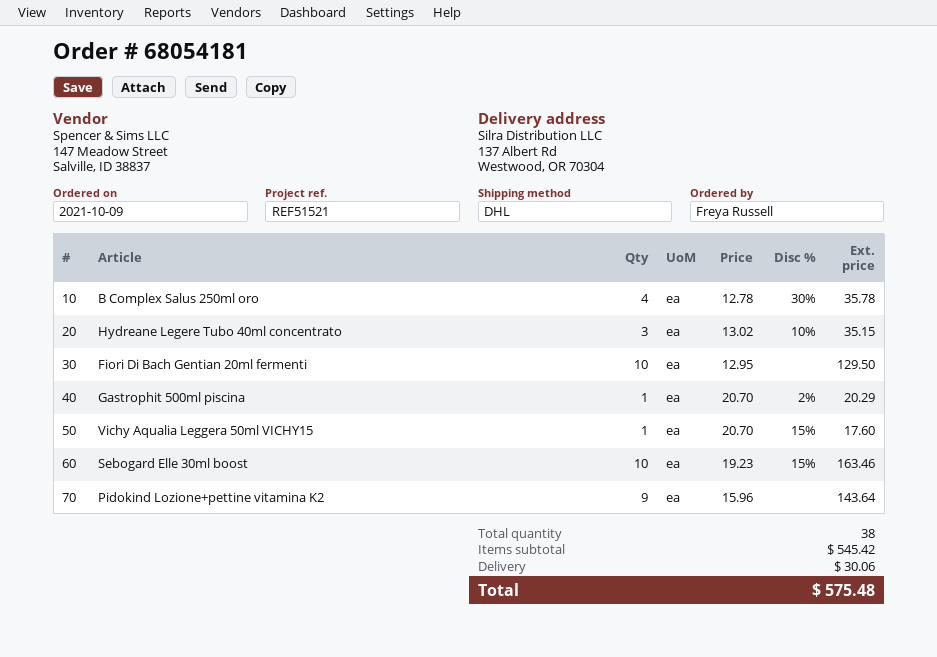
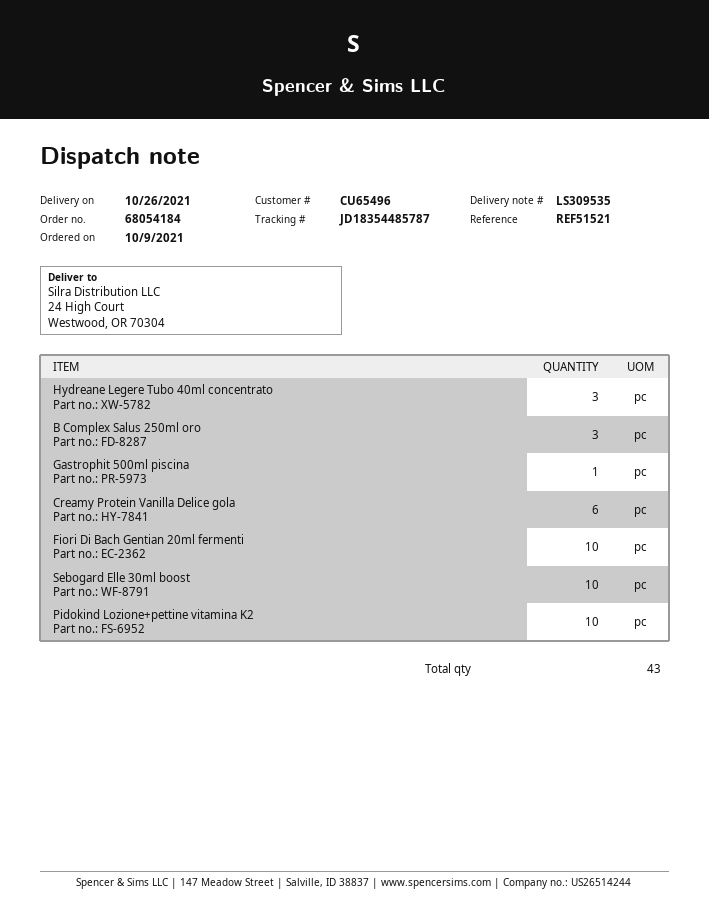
order number: 68054181 -> 68054184
ship to: 137 Albert Rd, Westwood, OR 70304 -> 24 High Court, Westwood, OR 70304
B Complex Salus 250ml oro: 4 -> 3
Vichy Aqualia Leggera 50ml VICHY15: 1 -> none
Pidokind Lozione+pettine vitamina K2: 9 -> 10
Creamy Protein Vanilla Delice gola: none -> 6
total quantity: 38 -> 43

